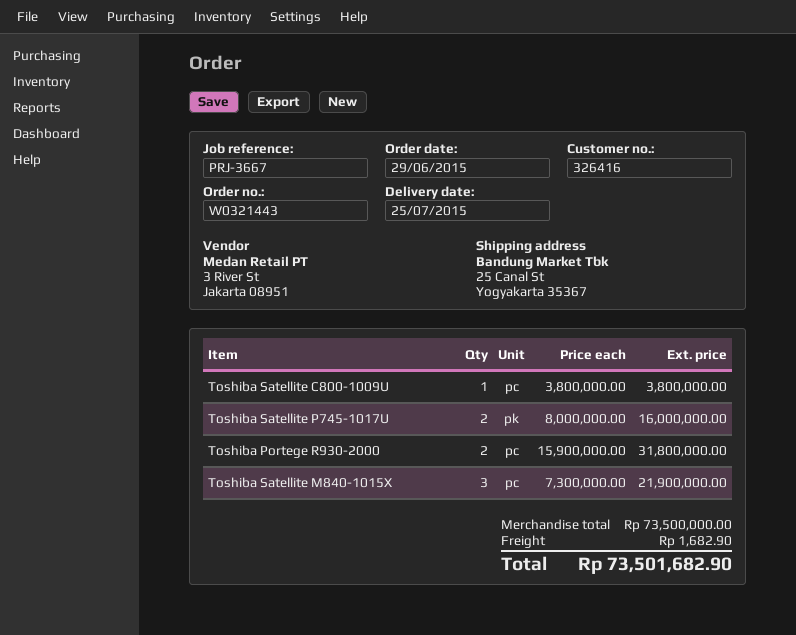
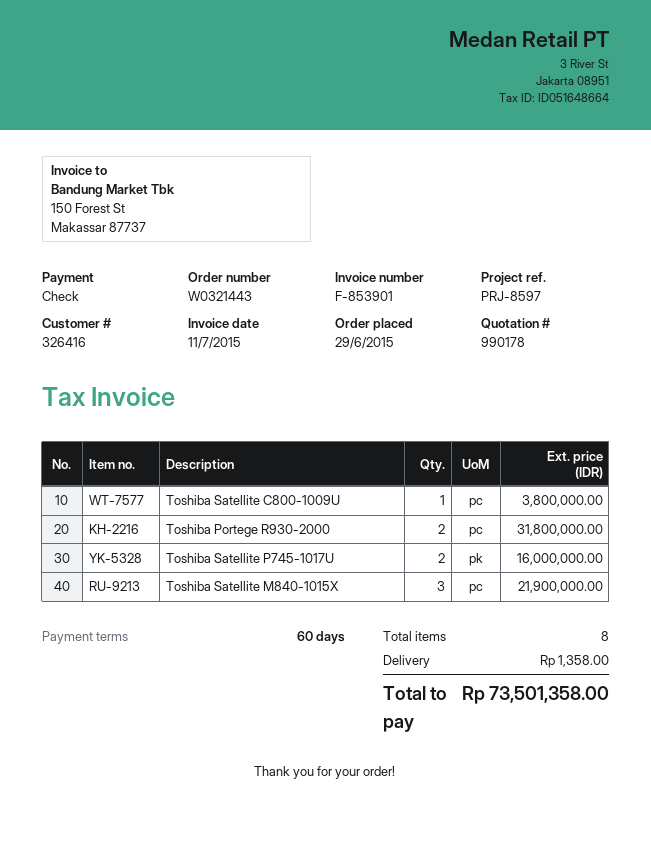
reference: PRJ-3667 -> PRJ-8597
shipping: 1682.90 -> 1358.00
total: 73501682.90 -> 73501358.00

